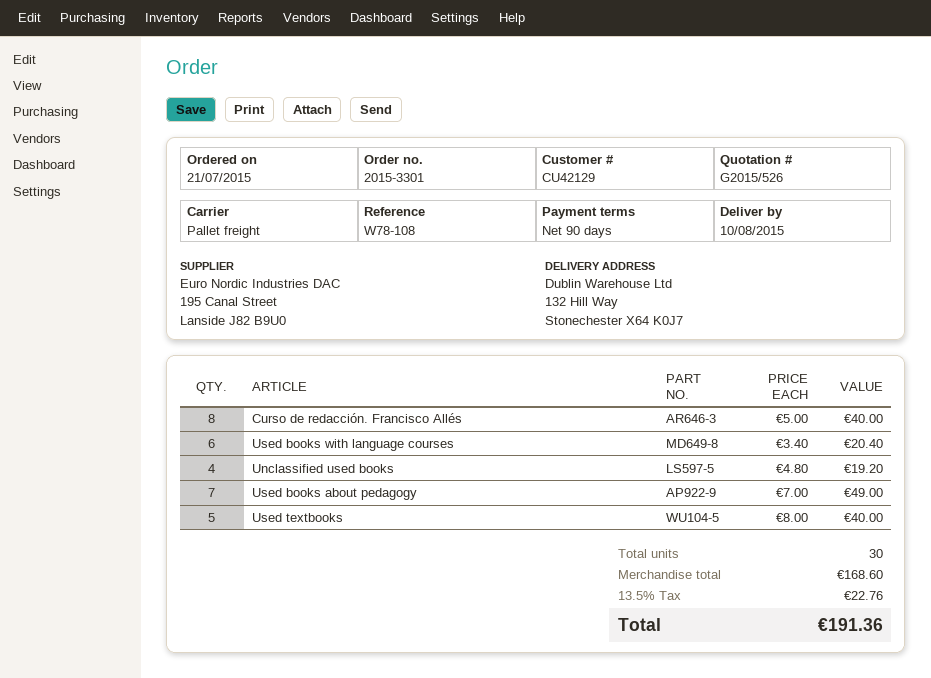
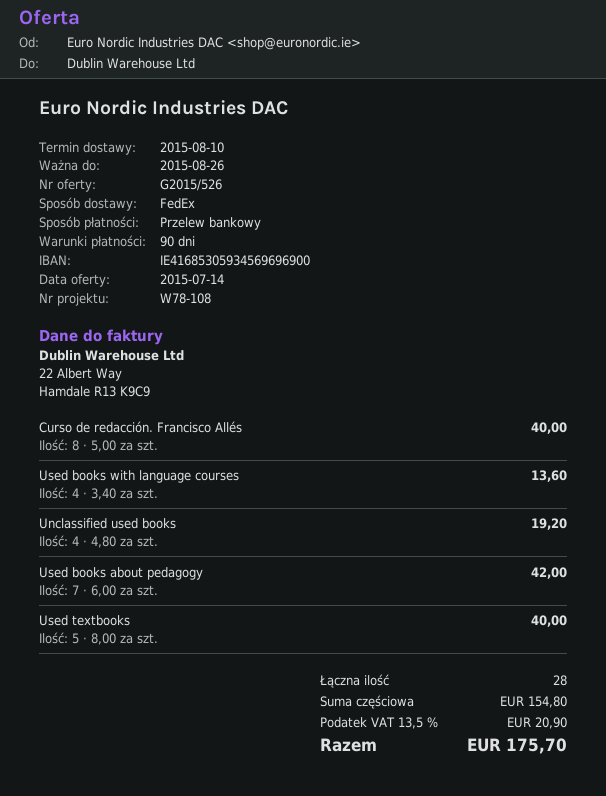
shipping method: pallet freight -> FedEx
Used books with language courses: 6 x 3.40 = 20.40 -> 4 x 3.40 = 13.60
Used books about pedagogy: 7 x 7.00 = 49.00 -> 7 x 6.00 = 42.00
total quantity: 30 -> 28
subtotal: 168.60 -> 154.80
tax: 13.5% = 22.76 -> 13.5% = 20.90
total: 191.36 -> 175.70

